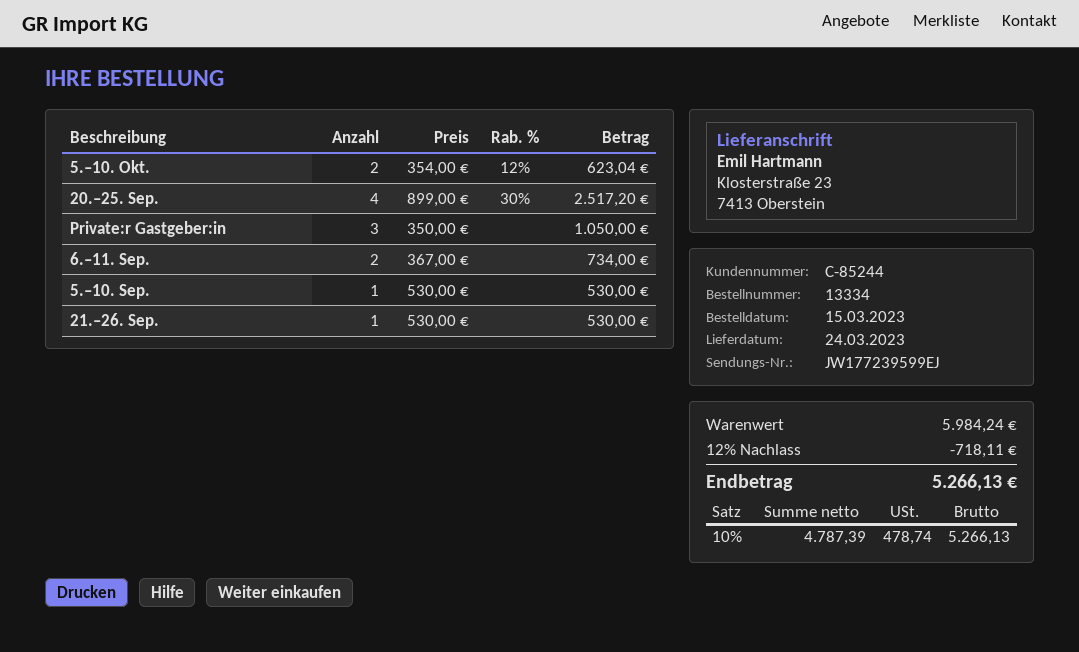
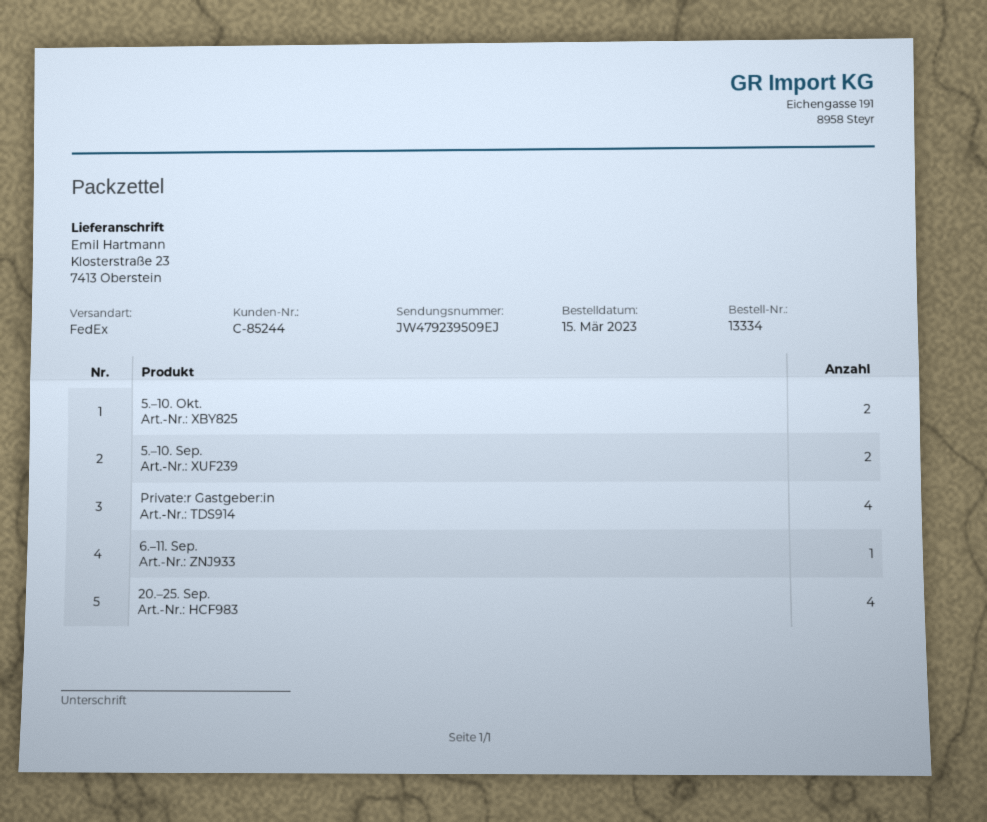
tracking number: JW177239599EJ -> JW479239509EJ
Private:r Gastgeber:in: 3 -> 4
6.–11. Sep.: 2 -> 1
5.–10. Sep.: 1 -> 2
21.–26. Sep.: 1 -> none

